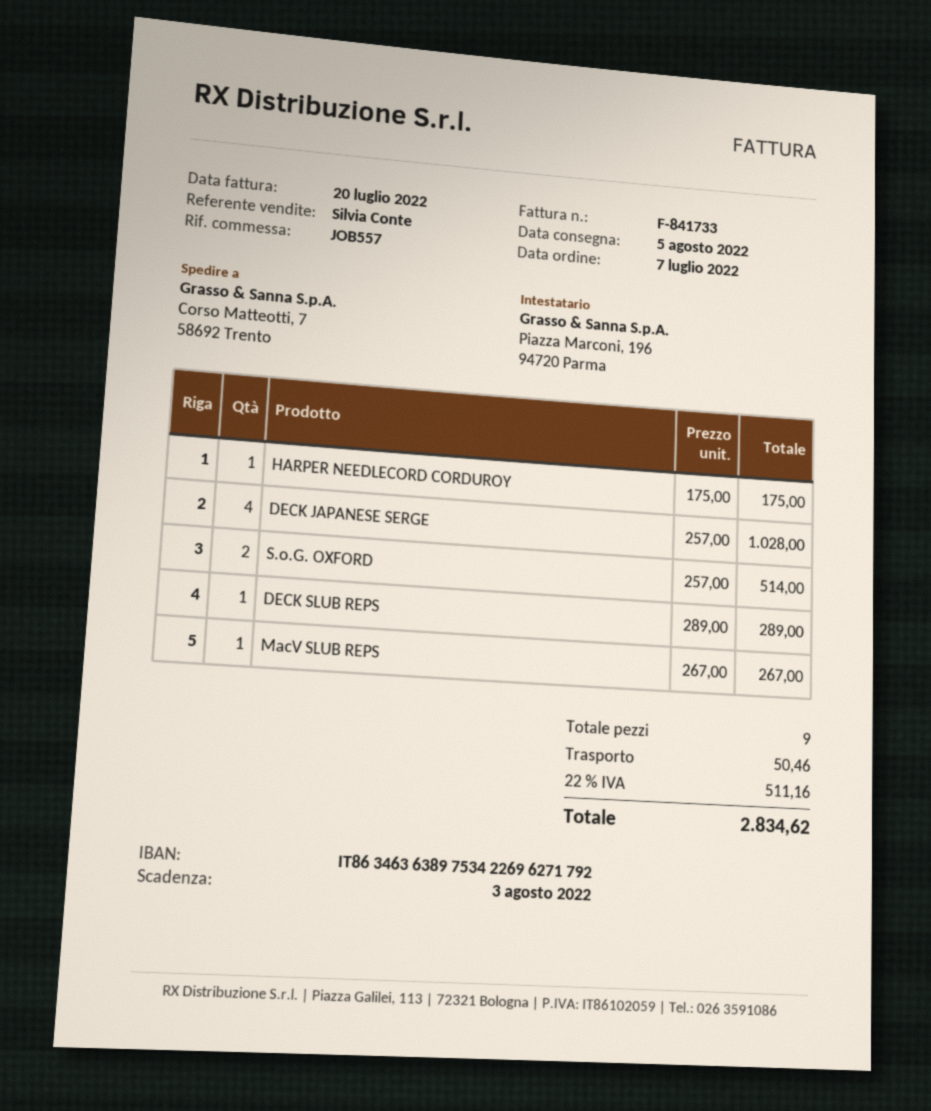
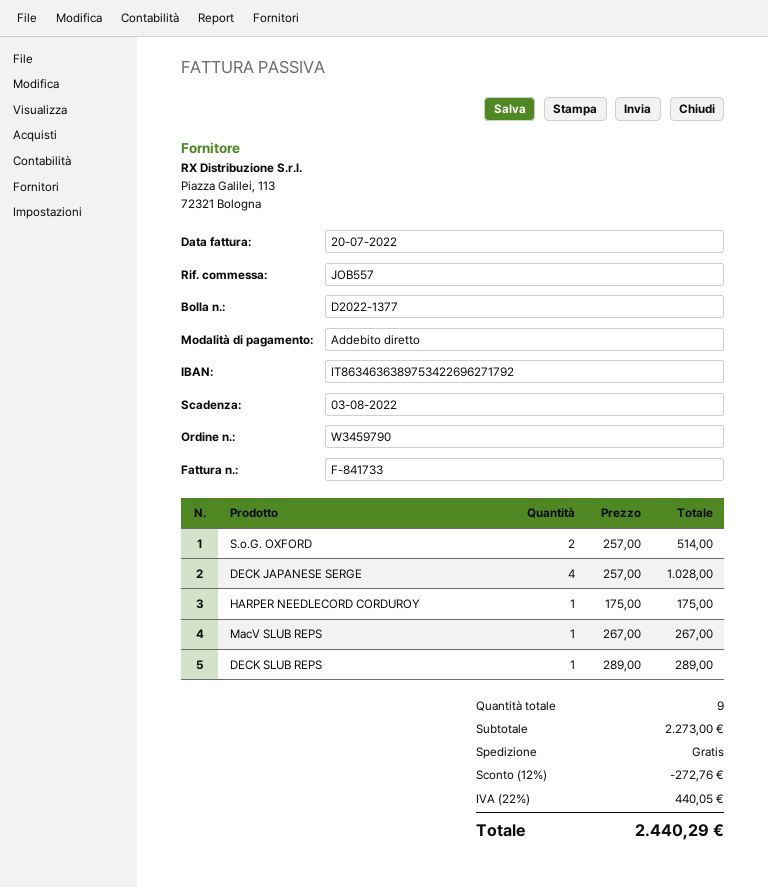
discount: none -> 12% = 272.76
shipping: 50.46 -> 0.00
tax: 22% = 511.16 -> 22% = 440.05
total: 2834.62 -> 2440.29

